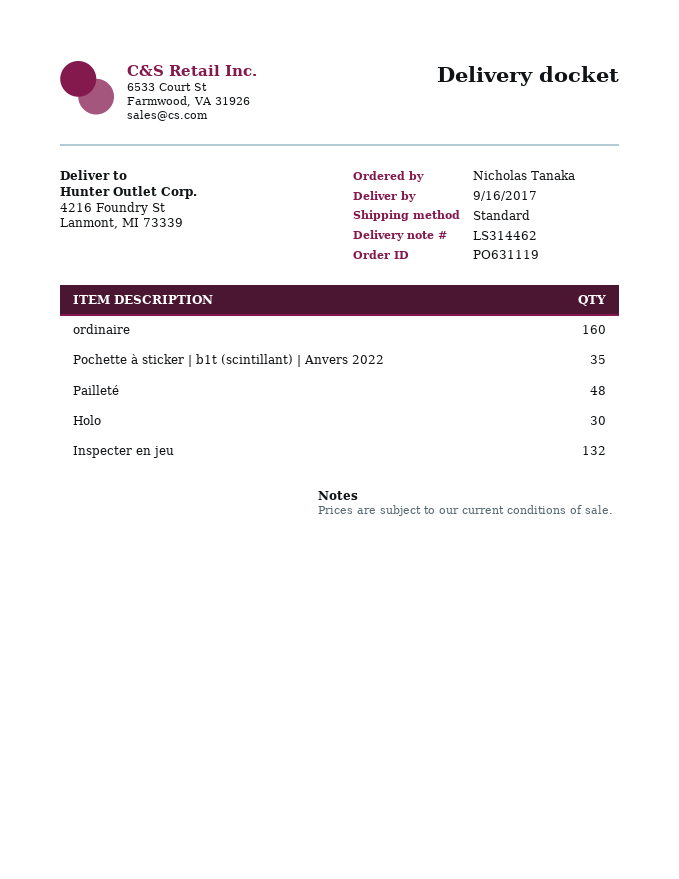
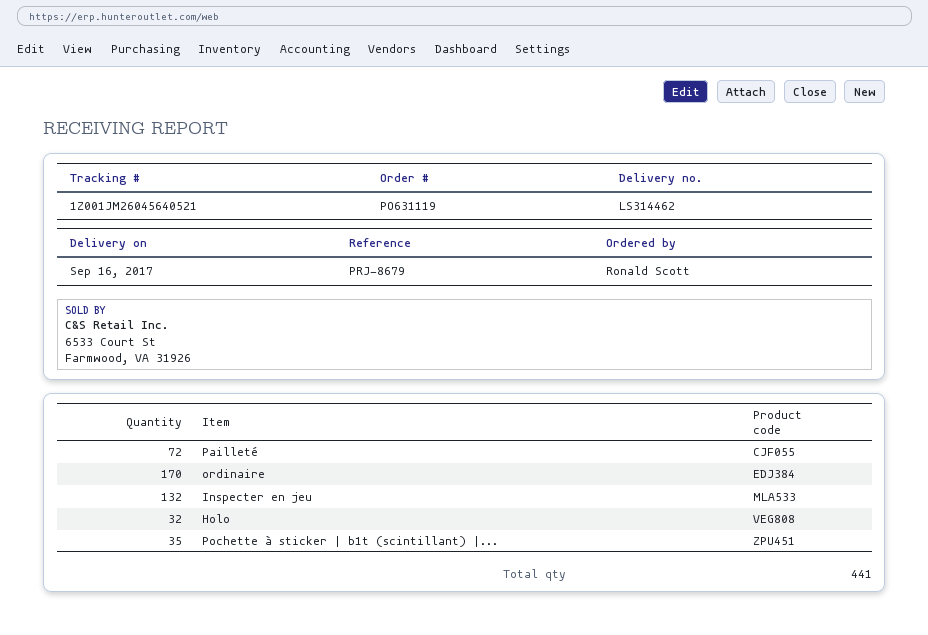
ordered by: Nicholas Tanaka -> Ronald Scott
ordinaire: 160 -> 170
Pailleté: 48 -> 72
Holo: 30 -> 32

